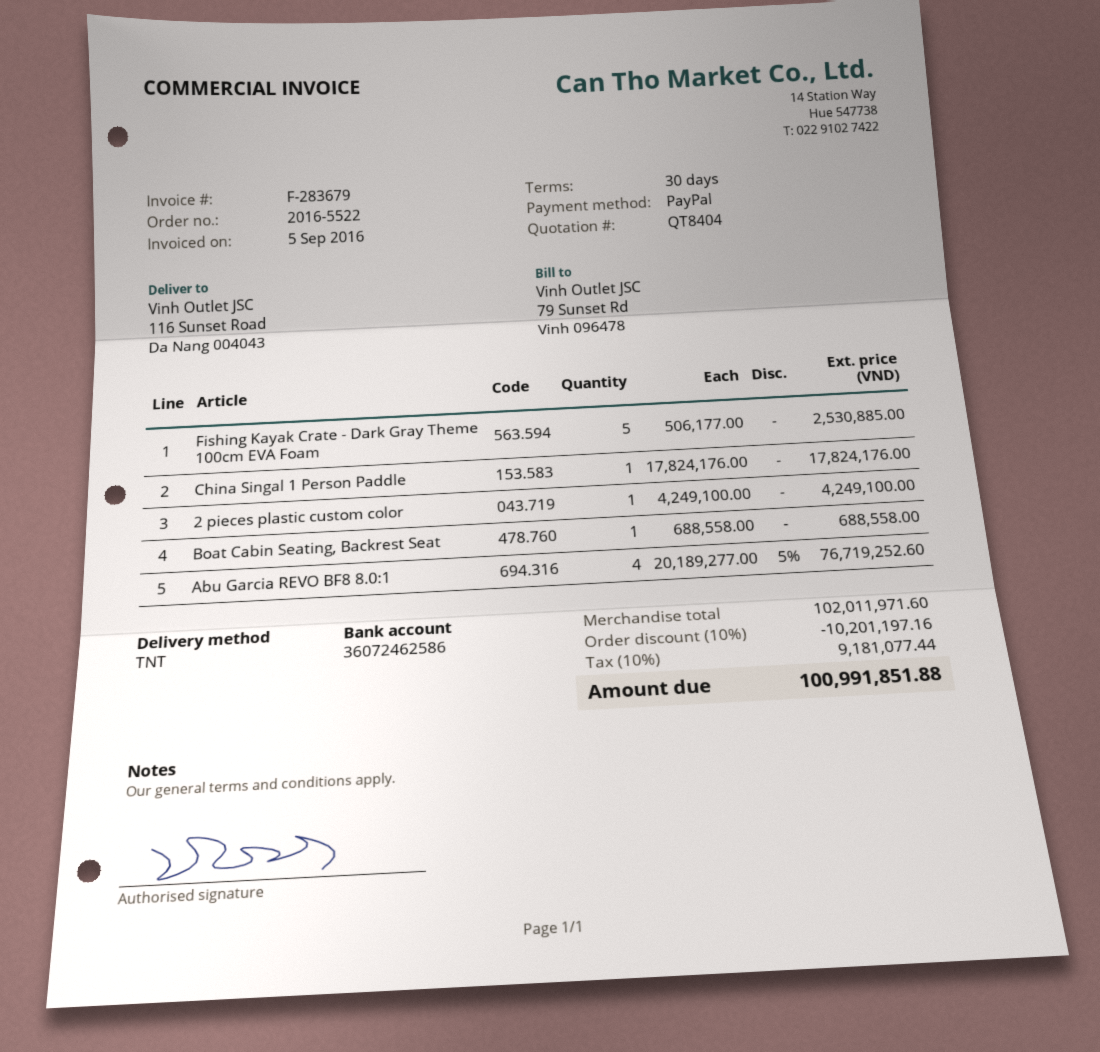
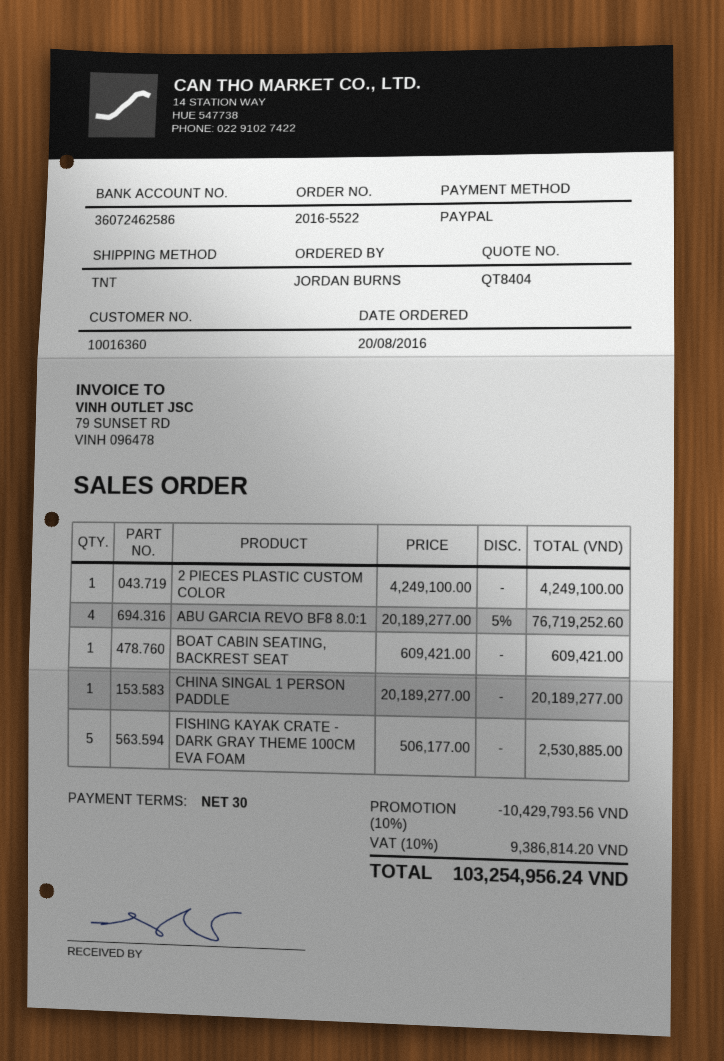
China Singal 1 Person Paddle: 1 x 17824176.00 = 17824176.00 -> 1 x 20189277.00 = 20189277.00
Boat Cabin Seating, Backrest Seat: 1 x 688558.00 = 688558.00 -> 1 x 609421.00 = 609421.00
discount: 10% = 10201197.16 -> 10% = 10429793.56
tax: 10% = 9181077.44 -> 10% = 9386814.20
total: 100991851.88 -> 103254956.24

